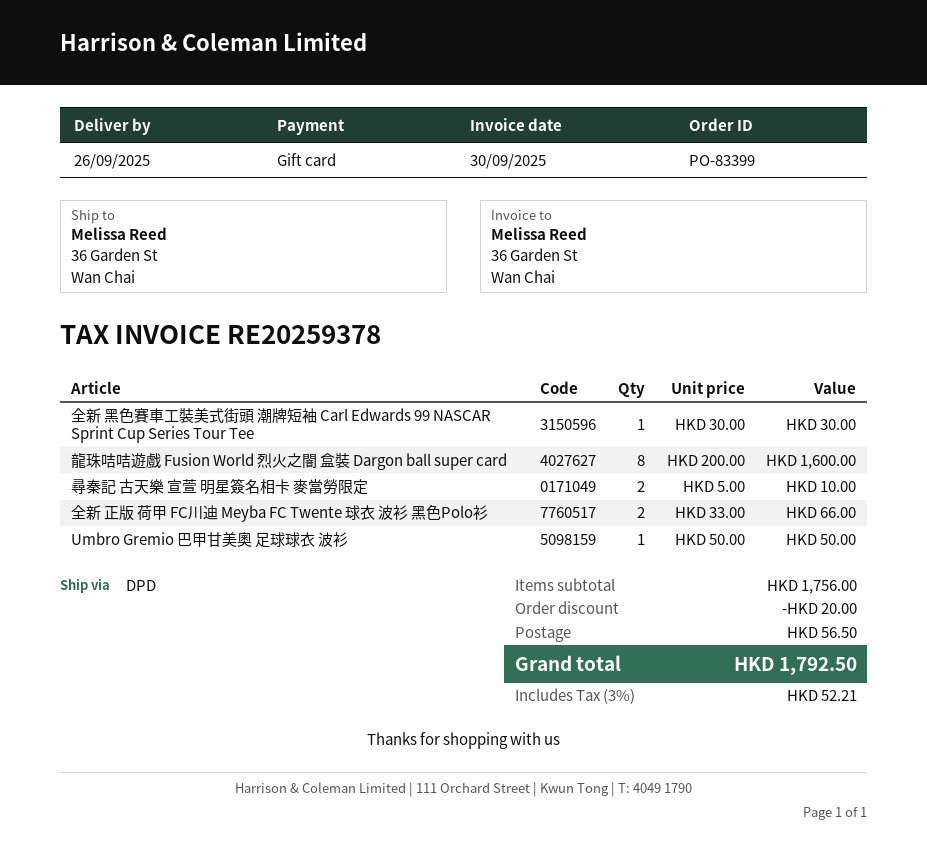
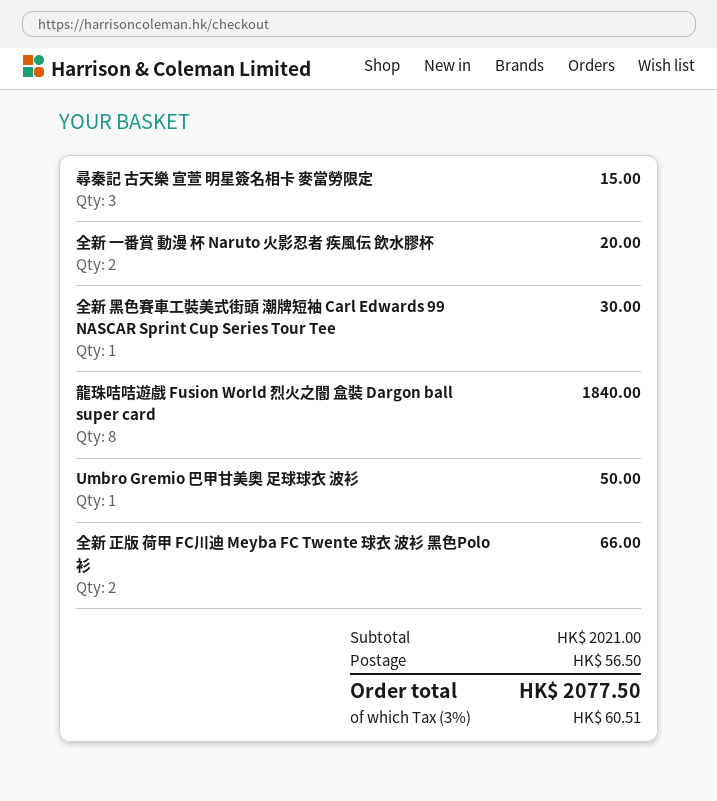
龍珠咭咭遊戲 Fusion World 烈火之闇 盒裝 Dargon ball super card: 8 for 1600.00 -> 8 for 1840.00
尋秦記 古天樂 宣萱 明星簽名相卡 麥當勞限定: 2 for 10.00 -> 3 for 15.00
全新 一番賞 動漫 杯 Naruto 火影忍者 疾風伝 飲水膠杯: none -> 2 for 20.00
subtotal: 1756.00 -> 2021.00
discount: 20.00 -> none
tax: 3% = 52.21 -> 3% = 60.51
total: 1792.50 -> 2077.50

